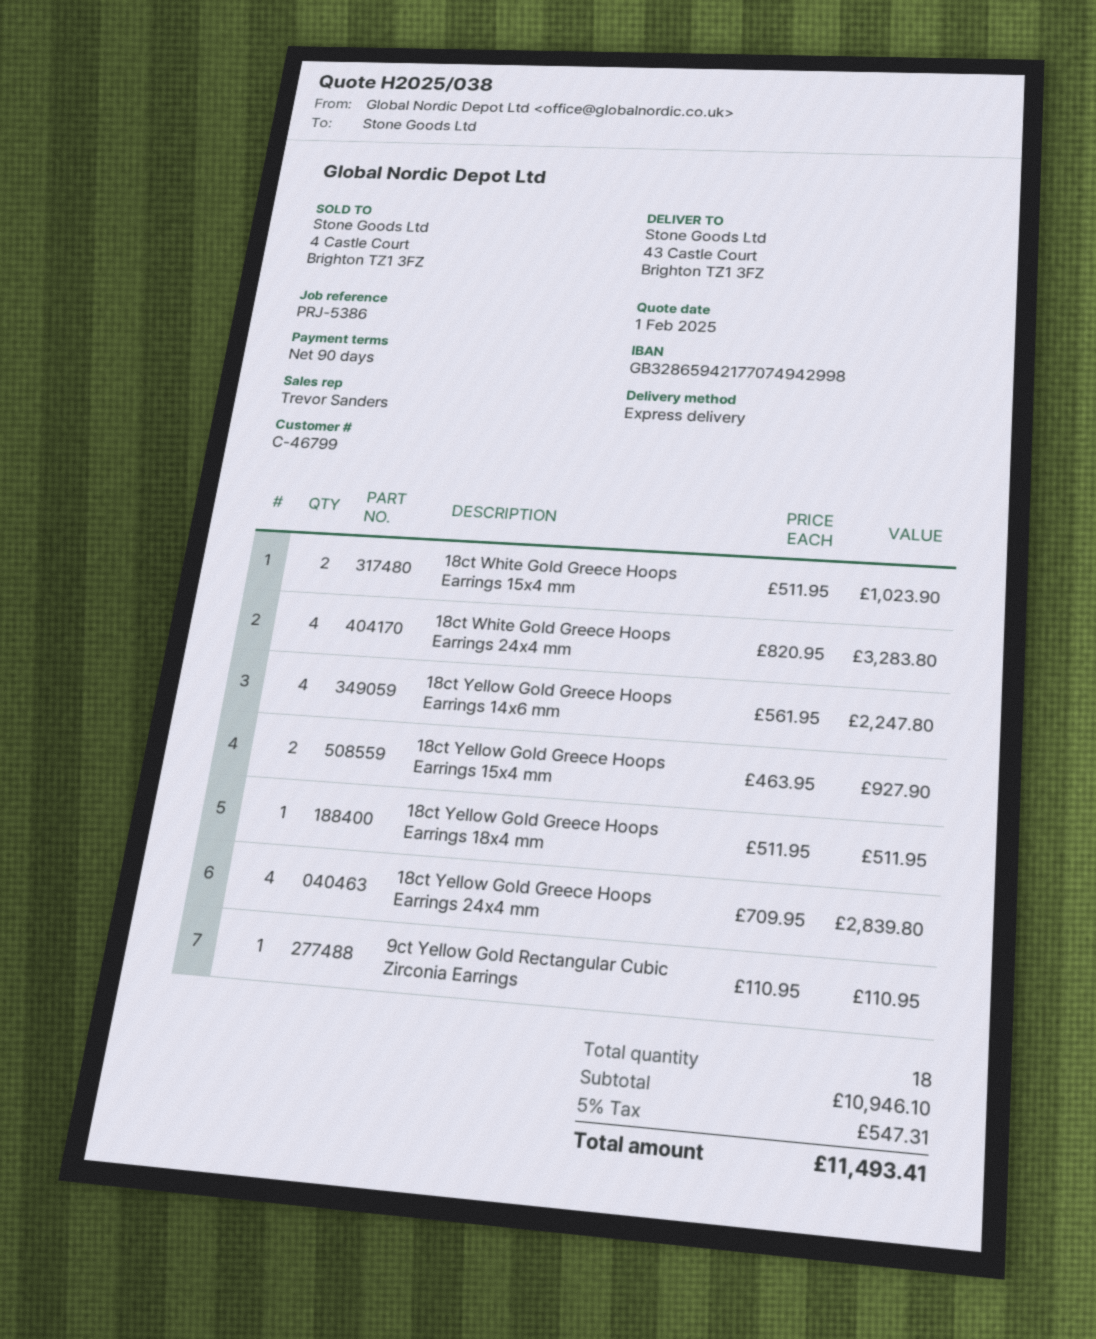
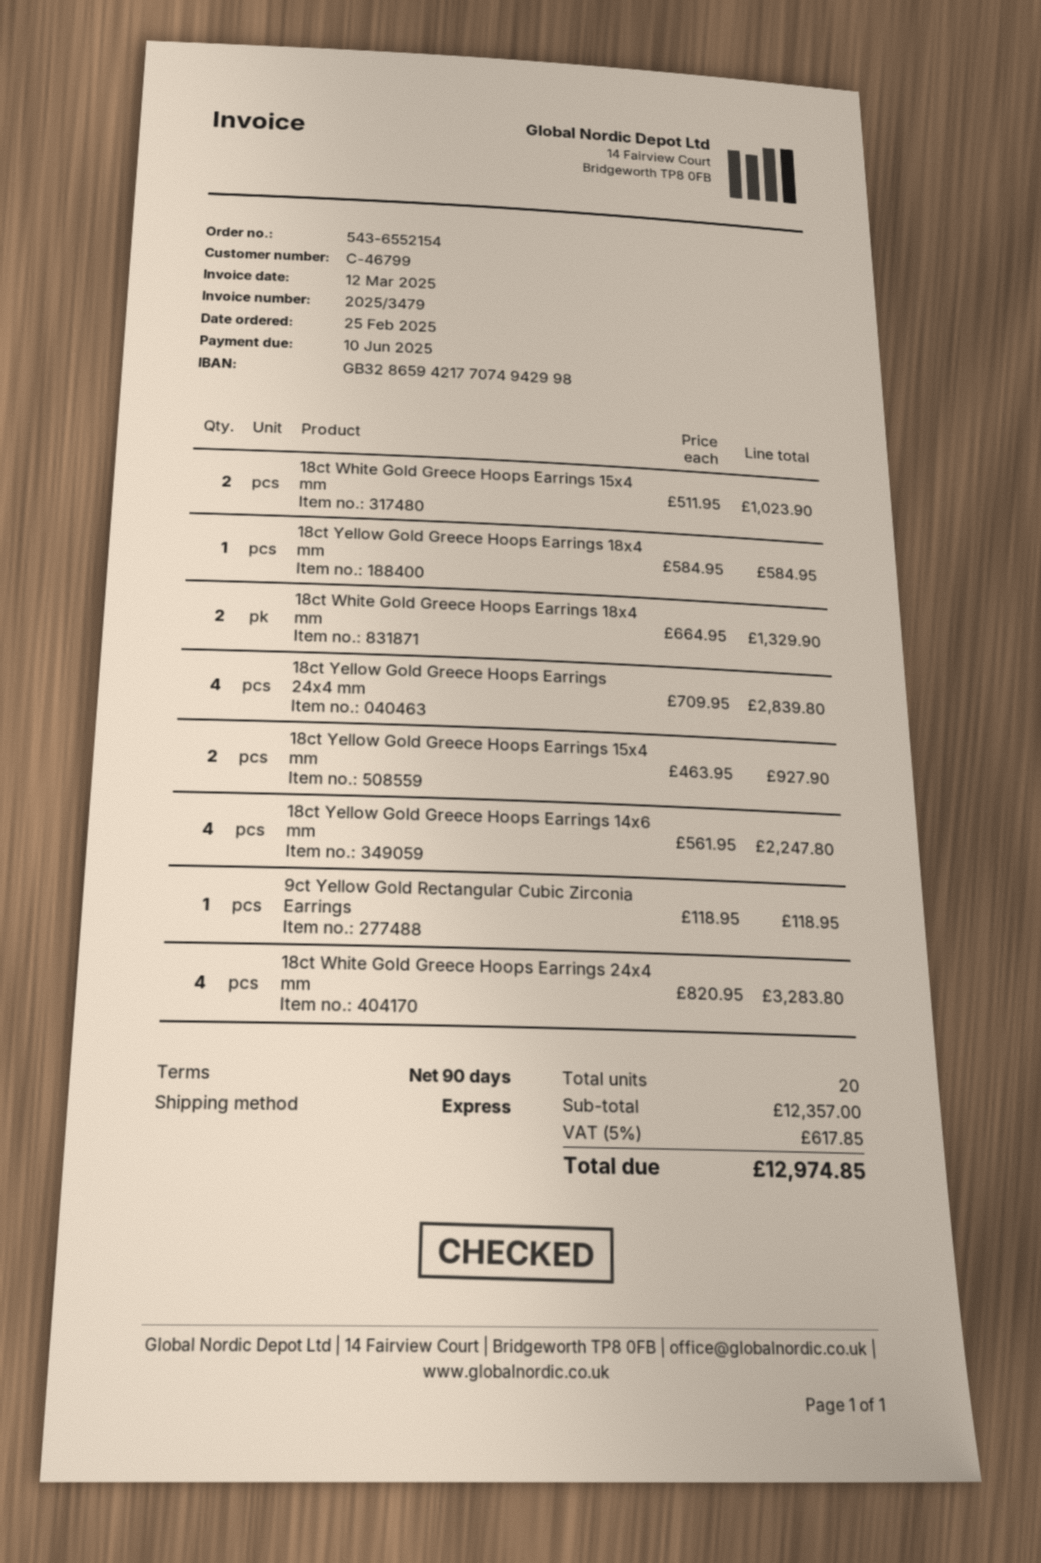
18ct Yellow Gold Greece Hoops Earrings 18x4 mm: 1 x 511.95 = 511.95 -> 1 x 584.95 = 584.95
9ct Yellow Gold Rectangular Cubic Zirconia Earrings: 1 x 110.95 = 110.95 -> 1 x 118.95 = 118.95
18ct White Gold Greece Hoops Earrings 18x4 mm: none -> 2 x 664.95 = 1329.90
total quantity: 18 -> 20
subtotal: 10946.10 -> 12357.00
tax: 5% = 547.31 -> 5% = 617.85
total: 11493.41 -> 12974.85

